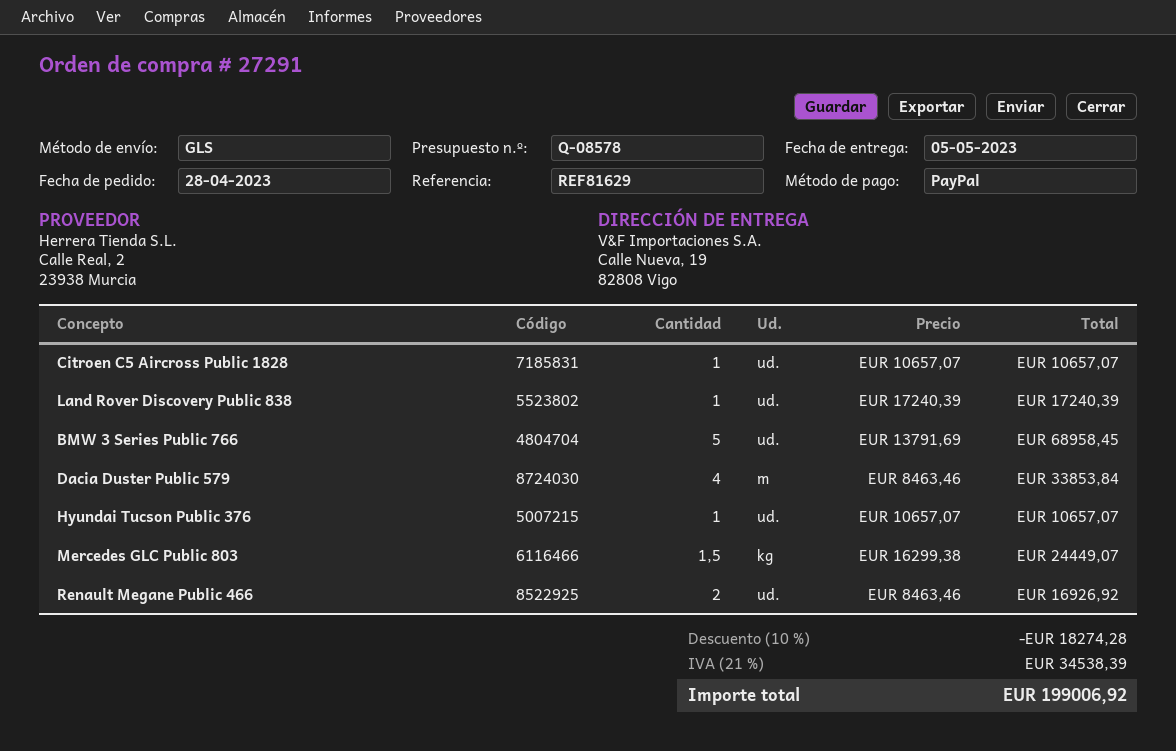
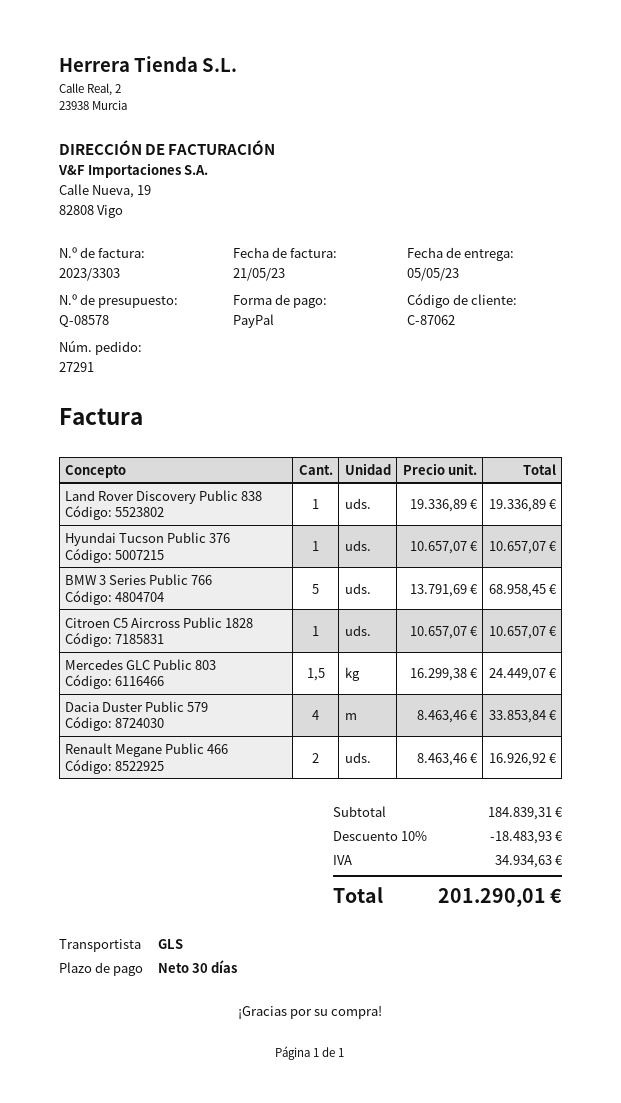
Land Rover Discovery Public 838: 1 x 17240.39 = 17240.39 -> 1 x 19336.89 = 19336.89
discount: 10% = 18274.28 -> 10% = 18483.93
tax: 34538.39 -> 34934.63
total: 199006.92 -> 201290.01

